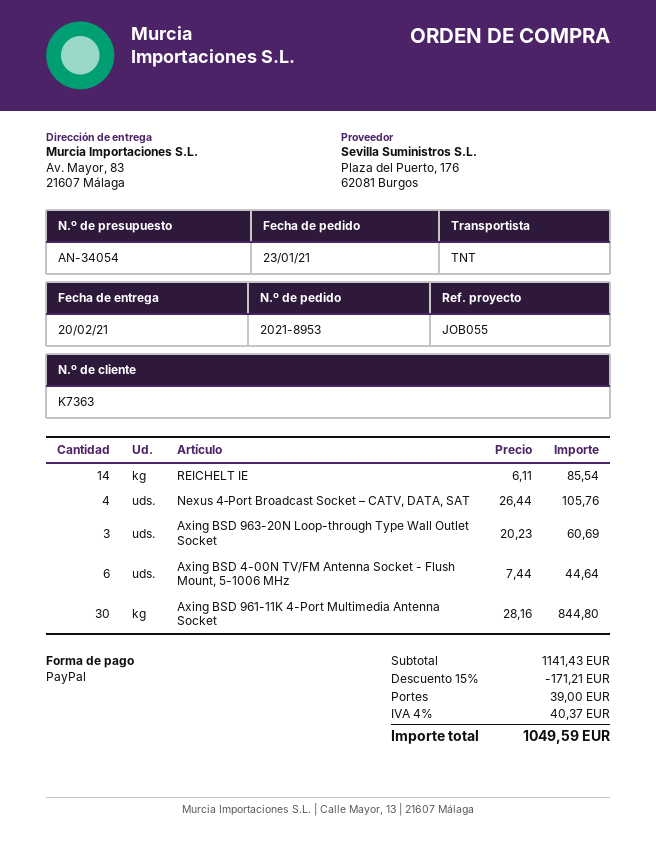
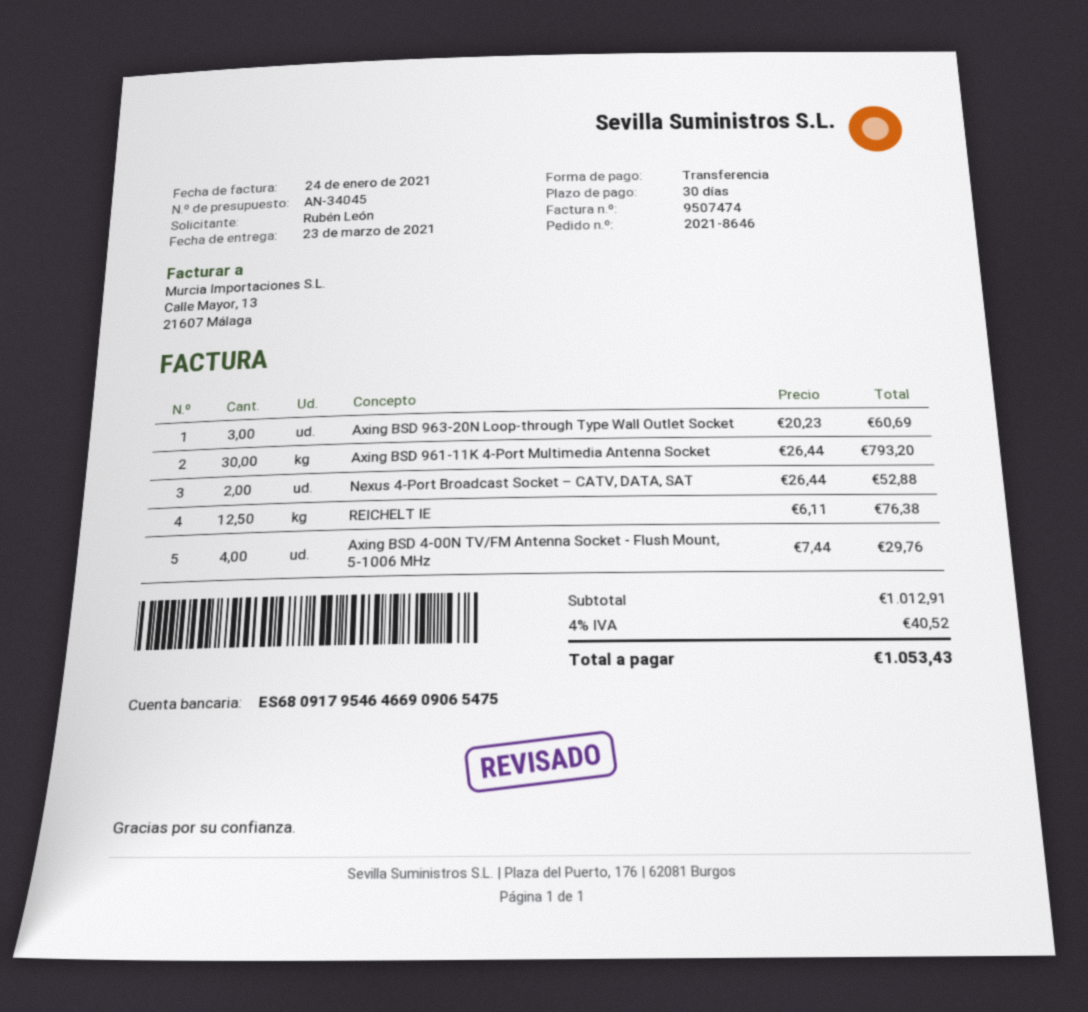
quote number: AN-34054 -> AN-34045
order number: 2021-8953 -> 2021-8646
delivery date: 2021-02-20 -> 2021-03-23
payment method: PayPal -> bank transfer
REICHELT IE: 14 x 6.11 = 85.54 -> 12.5 x 6.11 = 76.38
Nexus 4‑Port Broadcast Socket – CATV, DATA, SAT: 4 x 26.44 = 105.76 -> 2 x 26.44 = 52.88
Axing BSD 4-00N TV/FM Antenna Socket - Flush Mount, 5-1006 MHz: 6 x 7.44 = 44.64 -> 4 x 7.44 = 29.76
Axing BSD 961-11K 4-Port Multimedia Antenna Socket: 30 x 28.16 = 844.80 -> 30 x 26.44 = 793.20
subtotal: 1141.43 -> 1012.91
discount: 15% = 171.21 -> none
shipping: 39.00 -> none
tax: 4% = 40.37 -> 4% = 40.52
total: 1049.59 -> 1053.43

